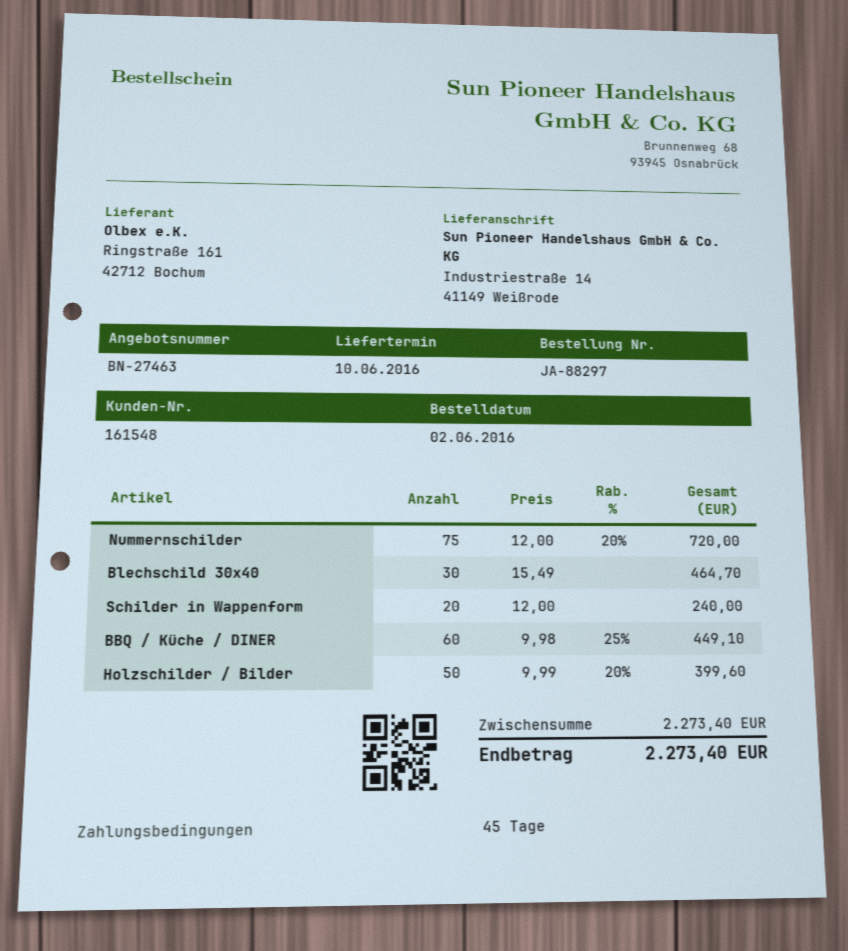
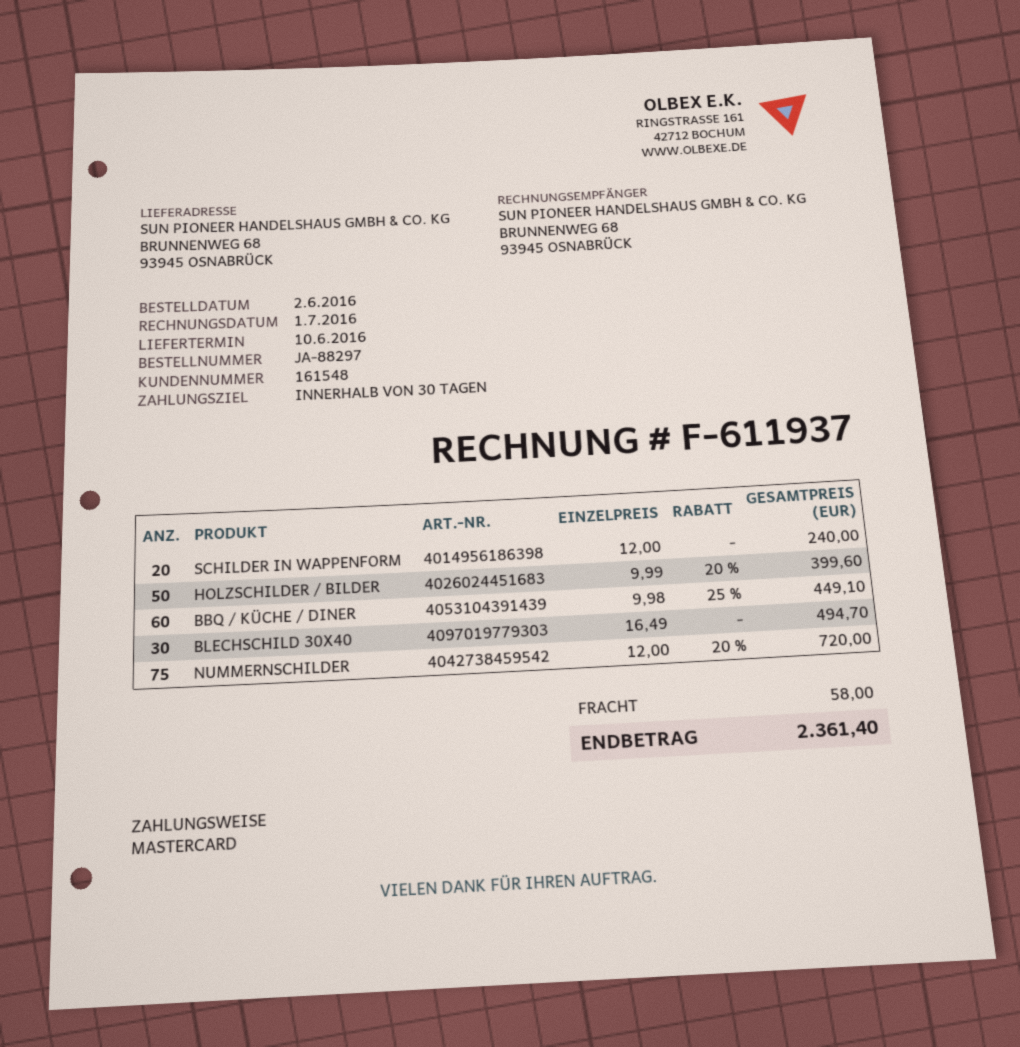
payment terms: 45 days -> 30 days
ship to: Industriestraße 14, 41149 Weißrode -> BRUNNENWEG 68, 93945 OSNABRÜCK
Blechschild 30x40: 30 x 15.49 = 464.70 -> 30 x 16.49 = 494.70
shipping: none -> 58.00
total: 2273.40 -> 2361.40

